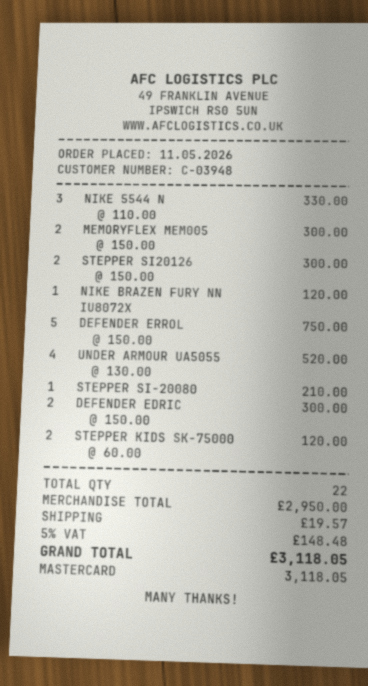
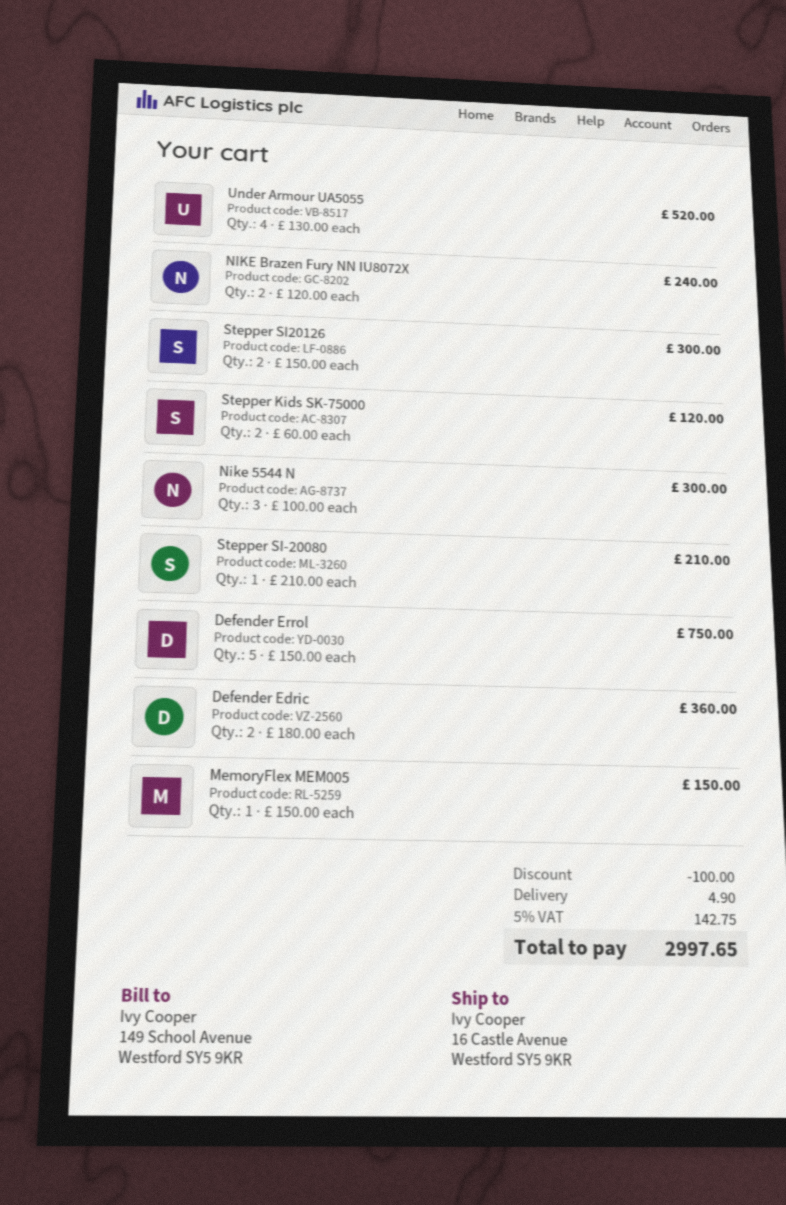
NIKE 5544 N: 3 x 110.00 = 330.00 -> 3 x 100.00 = 300.00
MEMORYFLEX MEM005: 2 x 150.00 = 300.00 -> 1 x 150.00 = 150.00
NIKE BRAZEN FURY NN IU8072X: 1 x 120.00 = 120.00 -> 2 x 120.00 = 240.00
DEFENDER EDRIC: 2 x 150.00 = 300.00 -> 2 x 180.00 = 360.00
discount: none -> 100.00
shipping: 19.57 -> 4.90
tax: 5% = 148.48 -> 5% = 142.75
total: 3118.05 -> 2997.65

